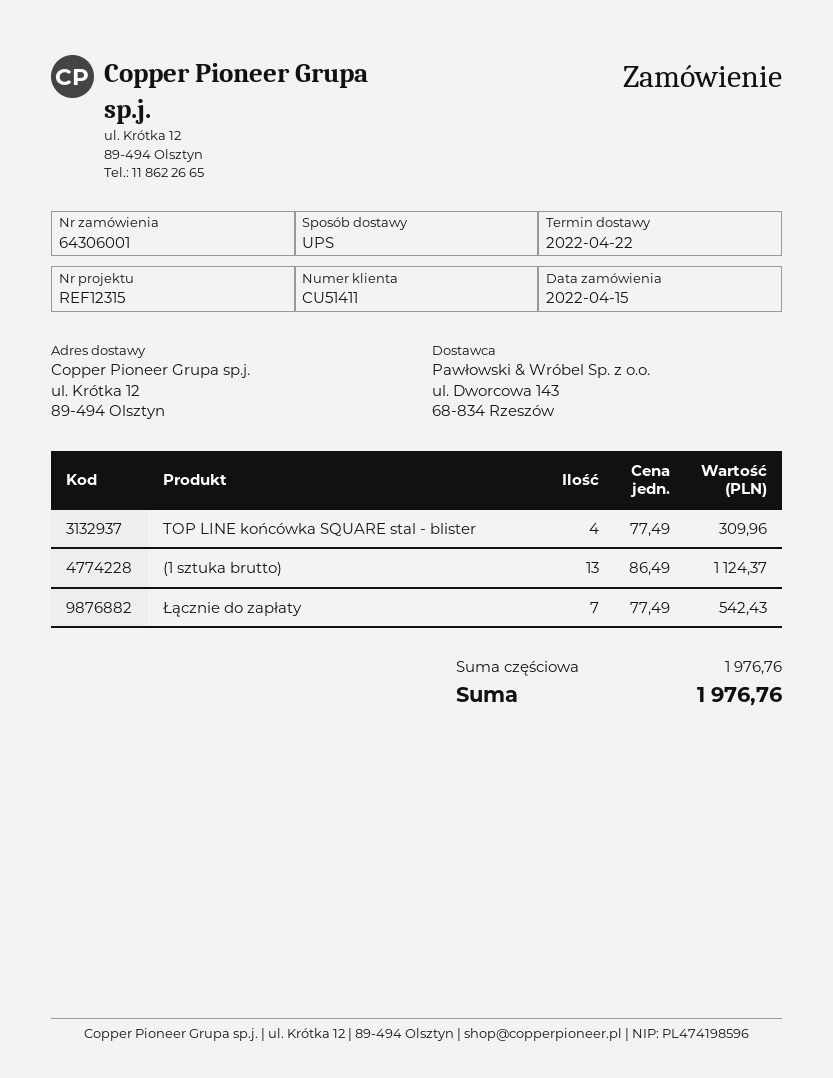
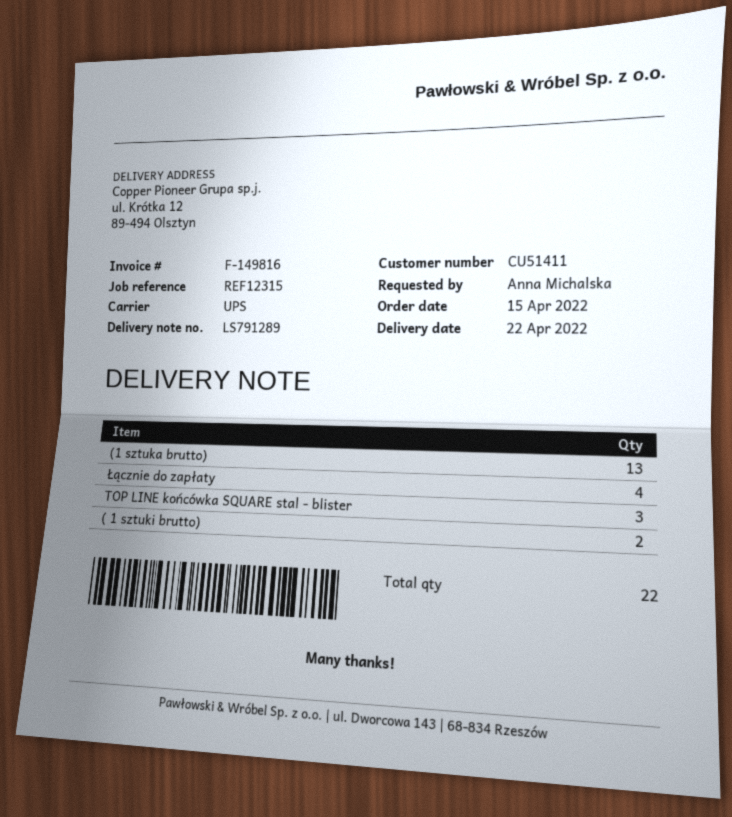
TOP LINE końcówka SQUARE stal - blister: 4 -> 3
Łącznie do zapłaty: 7 -> 4
( 1 sztuki brutto): none -> 2

